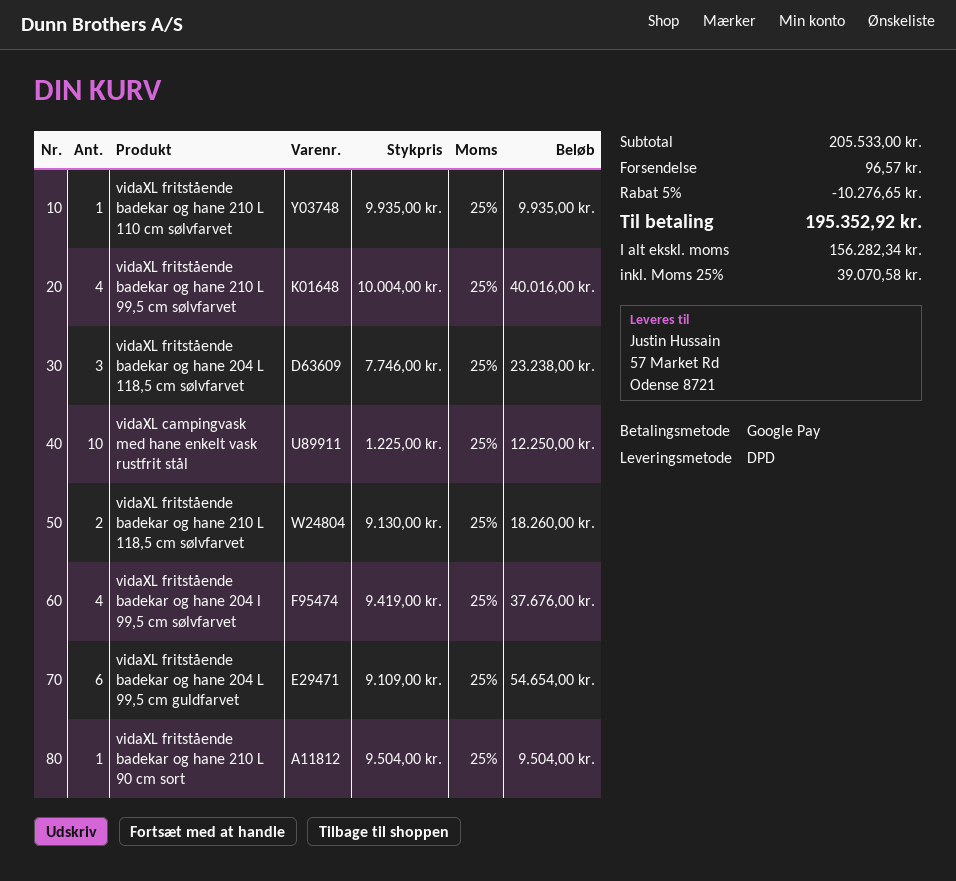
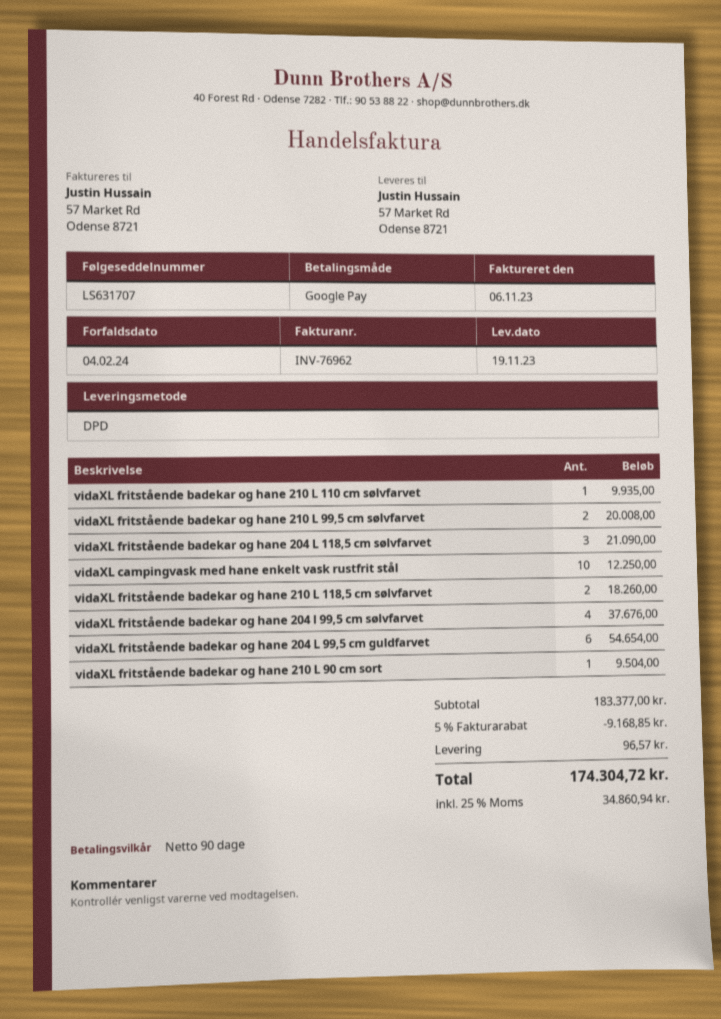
vidaXL fritstående badekar og hane 210 L 99,5 cm sølvfarvet: 4 for 40016.00 -> 2 for 20008.00
vidaXL fritstående badekar og hane 204 L 118,5 cm sølvfarvet: 3 for 23238.00 -> 3 for 21090.00
subtotal: 205533.00 -> 183377.00
discount: 5% = 10276.65 -> 5% = 9168.85
tax: 25% = 39070.58 -> 25% = 34860.94
total: 195352.92 -> 174304.72

